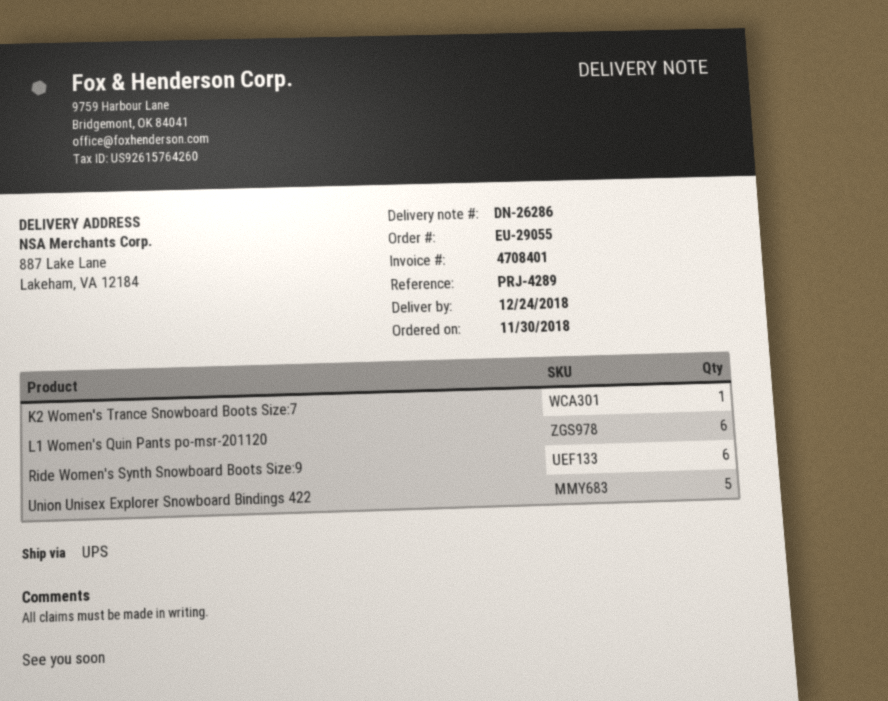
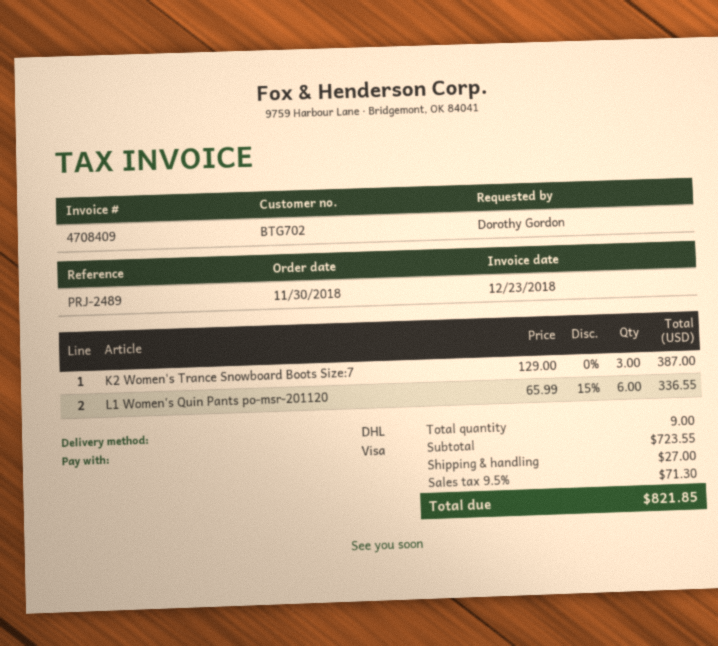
invoice number: 4708401 -> 4708409
reference: PRJ-4289 -> PRJ-2489
shipping method: UPS -> DHL
K2 Women's Trance Snowboard Boots Size:7: 1 -> 3
Ride Women's Synth Snowboard Boots Size:9: 6 -> none
Union Unisex Explorer Snowboard Bindings 422: 5 -> none

